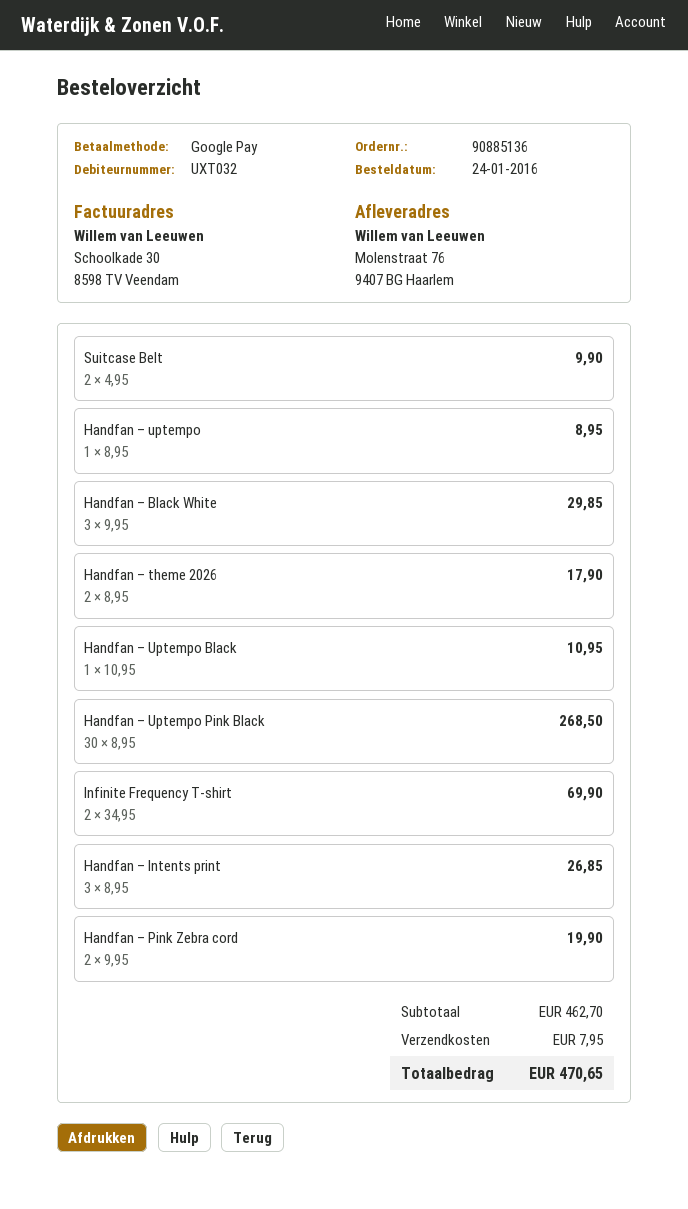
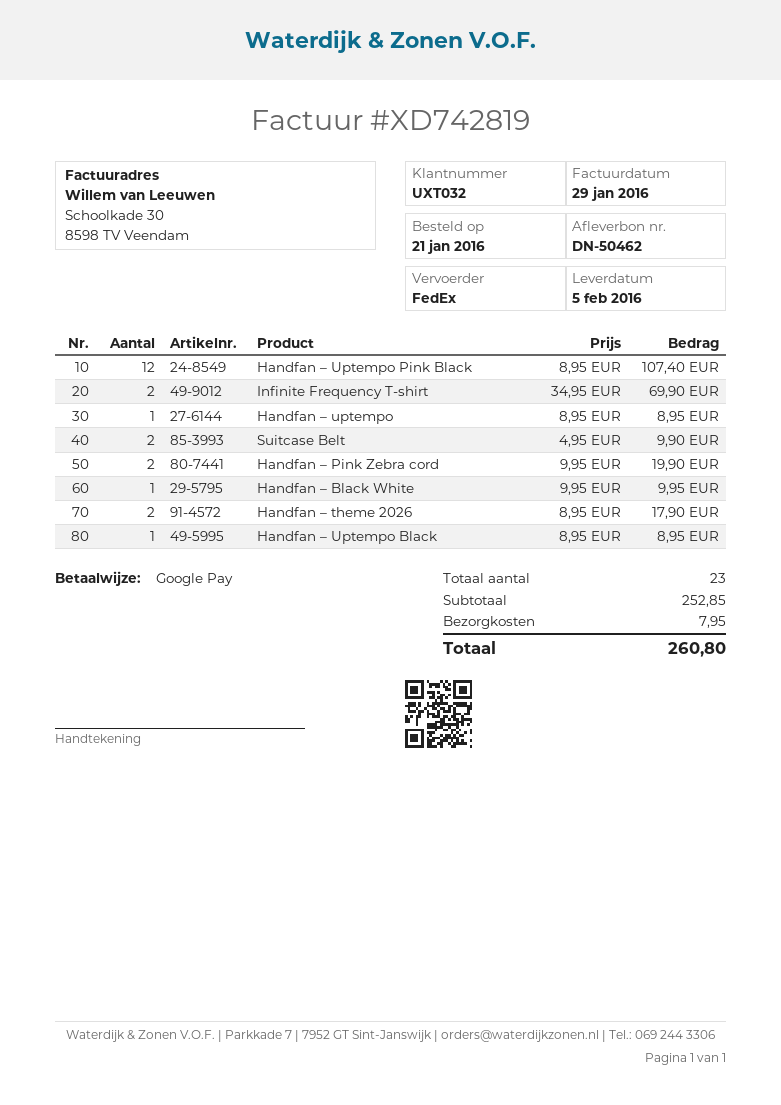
order date: 2016-01-24 -> 2016-01-21
Handfan – Black White: 3 x 9.95 = 29.85 -> 1 x 9.95 = 9.95
Handfan – Uptempo Black: 1 x 10.95 = 10.95 -> 1 x 8.95 = 8.95
Handfan – Uptempo Pink Black: 30 x 8.95 = 268.50 -> 12 x 8.95 = 107.40
Handfan – Intents print: 3 x 8.95 = 26.85 -> none
subtotal: 462.70 -> 252.85
total: 470.65 -> 260.80

